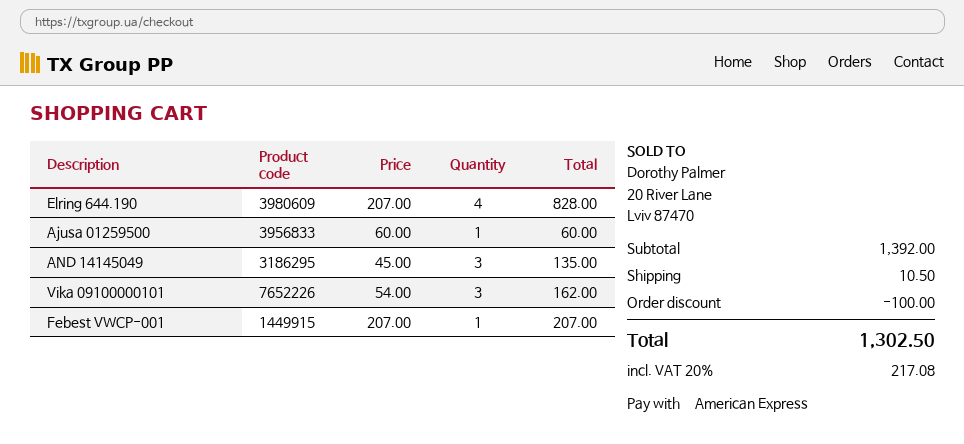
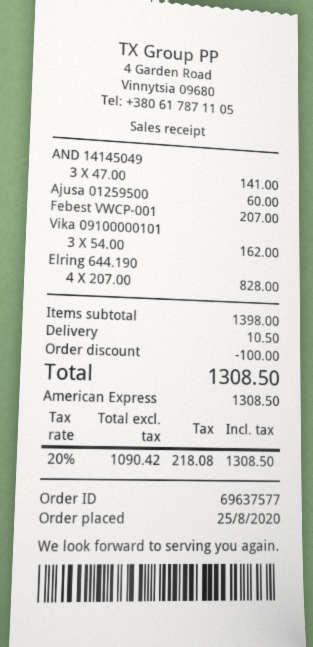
AND 14145049: 3 x 45.00 = 135.00 -> 3 x 47.00 = 141.00
subtotal: 1392.00 -> 1398.00
tax: 20% = 217.08 -> 20% = 218.08
total: 1302.50 -> 1308.50

